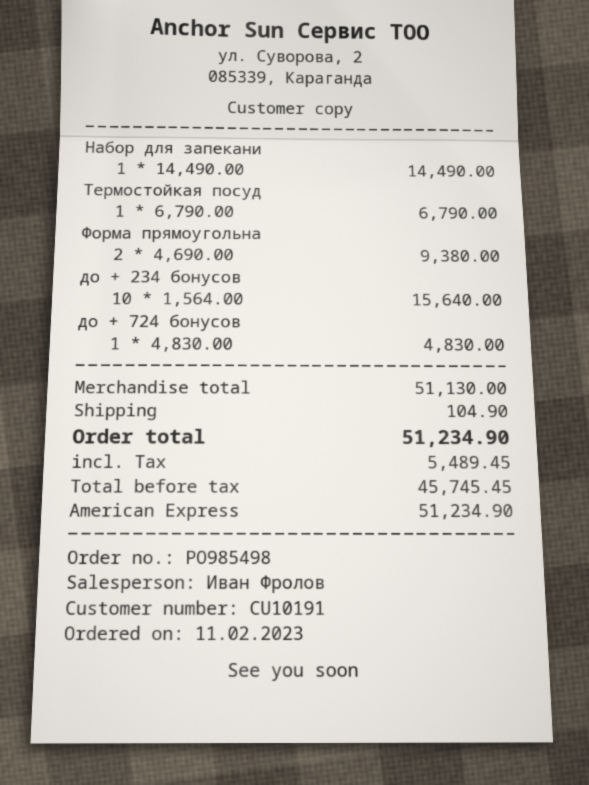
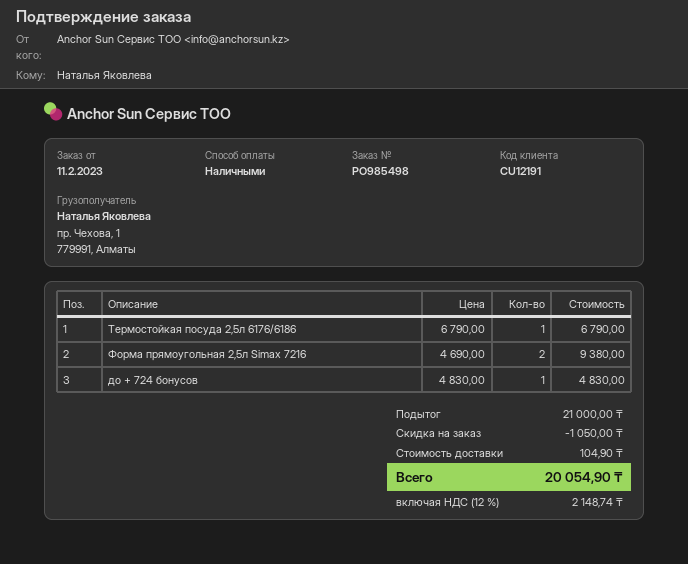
customer number: CU10191 -> CU12191
payment method: American Express -> cash
Набор для запекани: 1 x 14490.00 = 14490.00 -> none
до + 234 бонусов: 10 x 1564.00 = 15640.00 -> none
subtotal: 51130.00 -> 21000.00
discount: none -> 1050.00
tax: 5489.45 -> 2148.74
total: 51234.90 -> 20054.90

